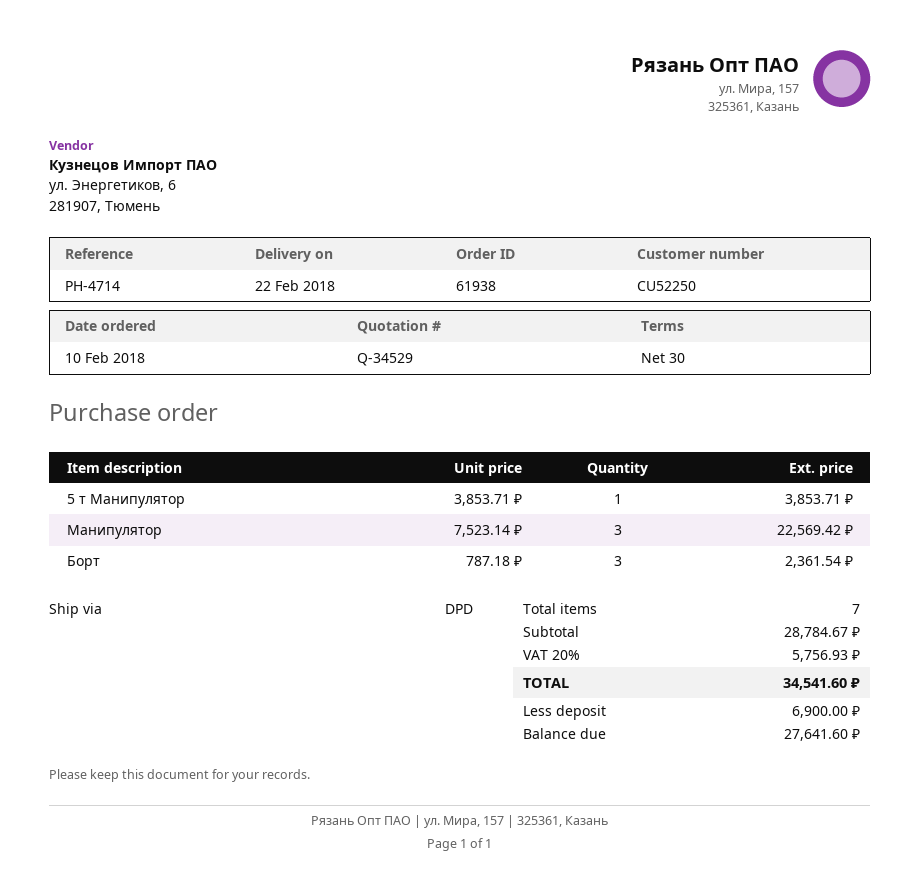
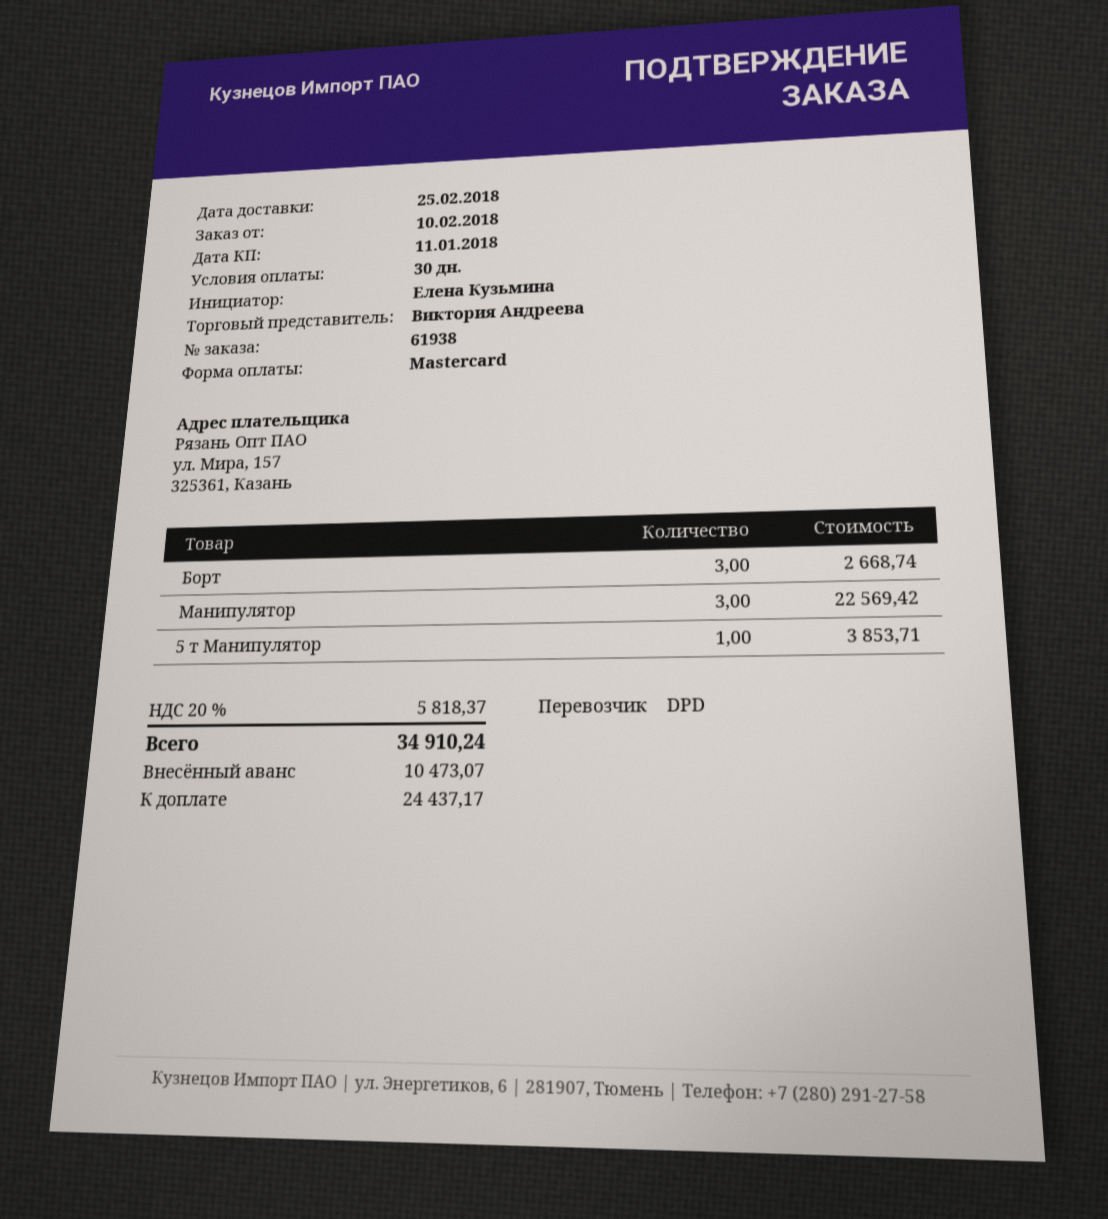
delivery date: 2018-02-22 -> 2018-02-25
Борт: 3 for 2361.54 -> 3 for 2668.74
tax: 20% = 5756.93 -> 20% = 5818.37
total: 34541.60 -> 34910.24
deposit: 6900.00 -> 10473.07
balance: 27641.60 -> 24437.17

